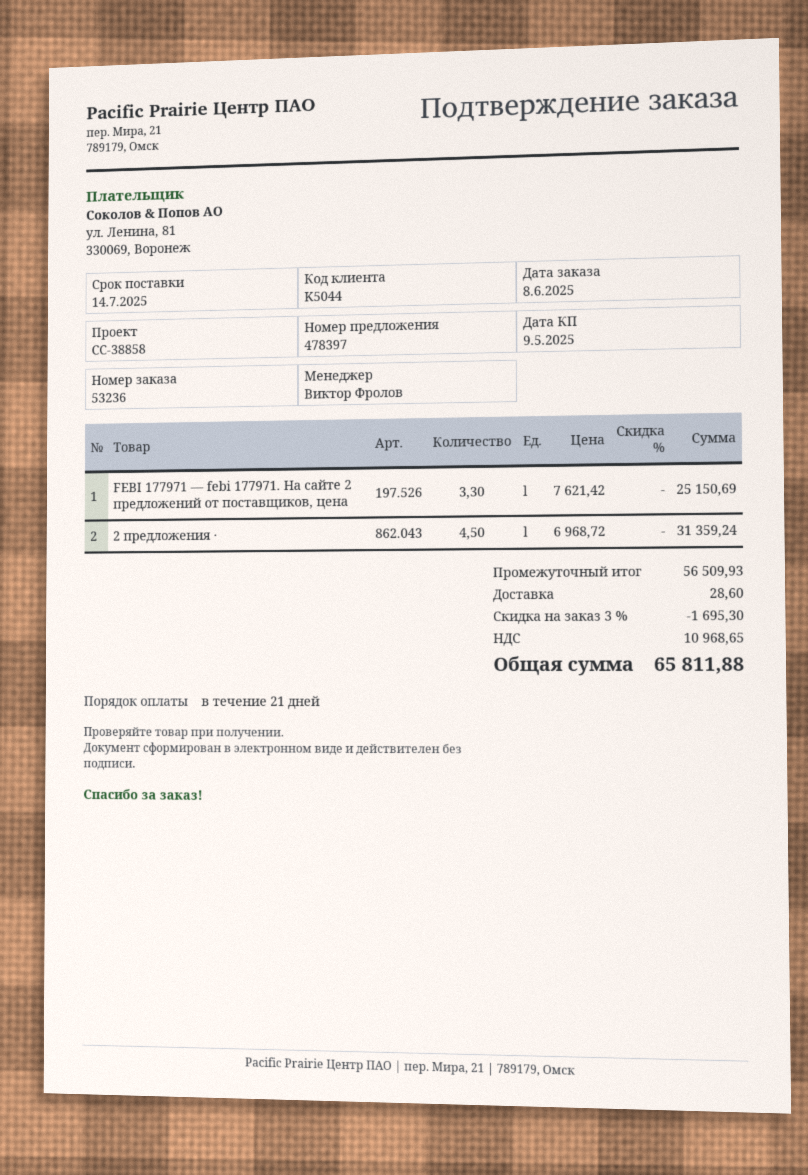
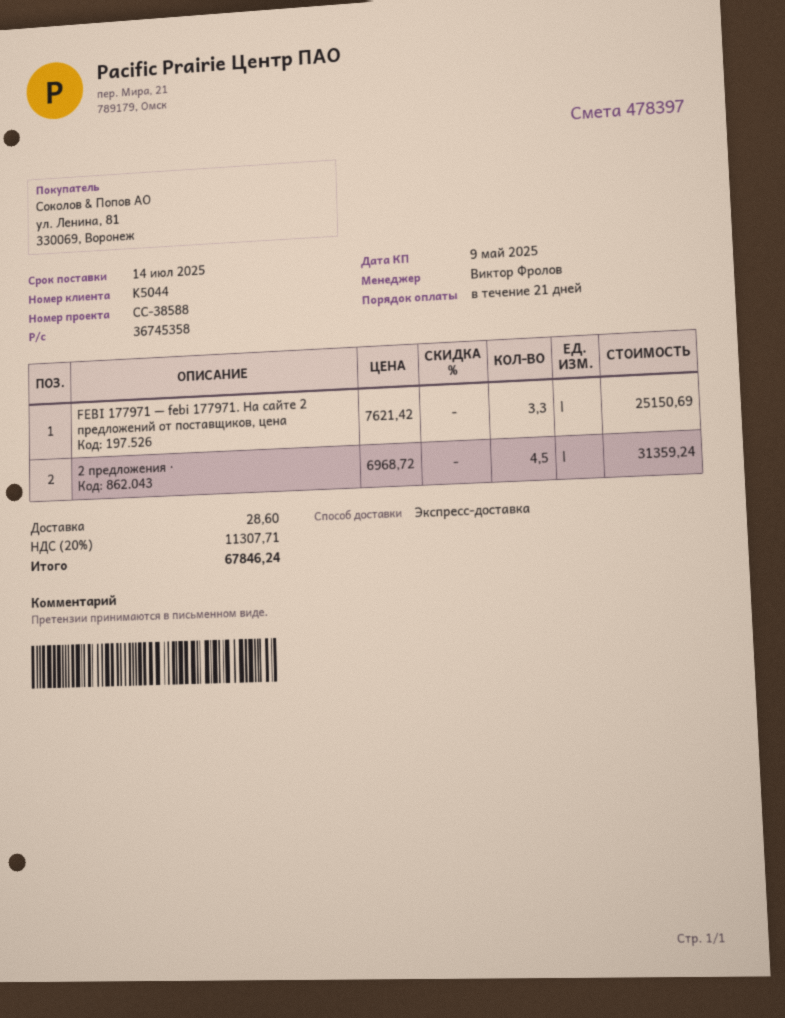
reference: CC-38858 -> CC-38588
discount: 3% = 1695.30 -> none
tax: 10968.65 -> 11307.71
total: 65811.88 -> 67846.24

